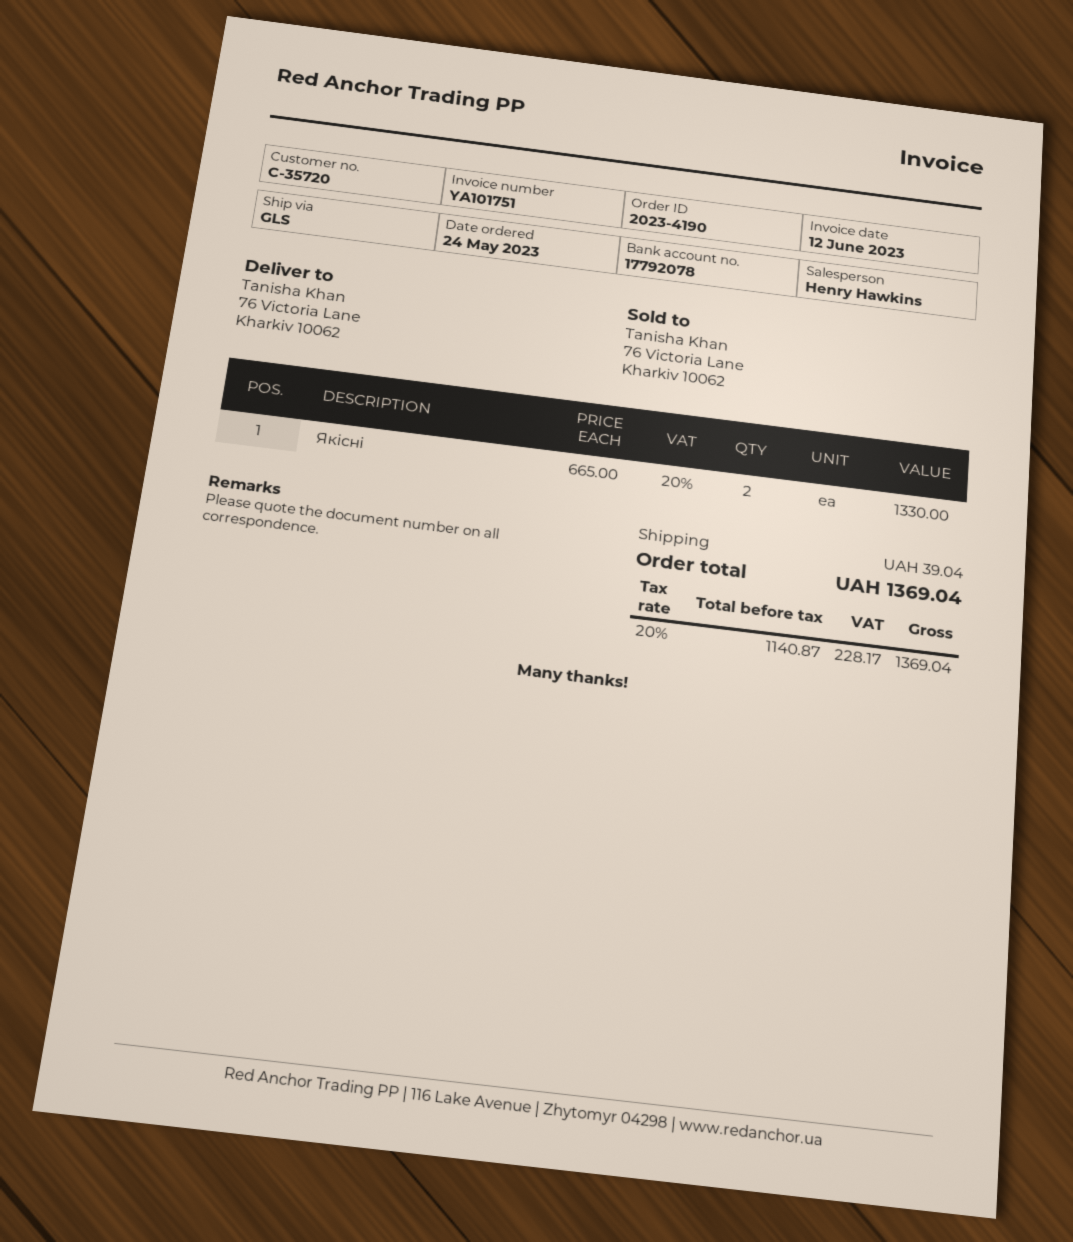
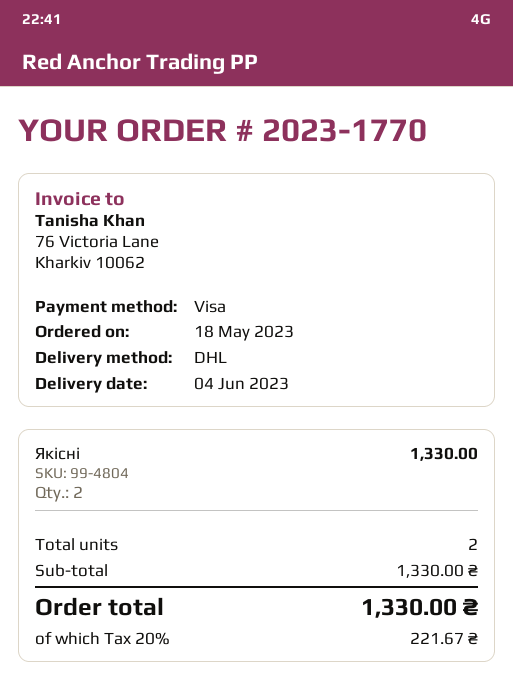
order number: 2023-4190 -> 2023-1770
order date: 2023-05-24 -> 2023-05-18
shipping method: GLS -> DHL
shipping: 39.04 -> none
tax: 20% = 228.17 -> 20% = 221.67
total: 1369.04 -> 1330.00

